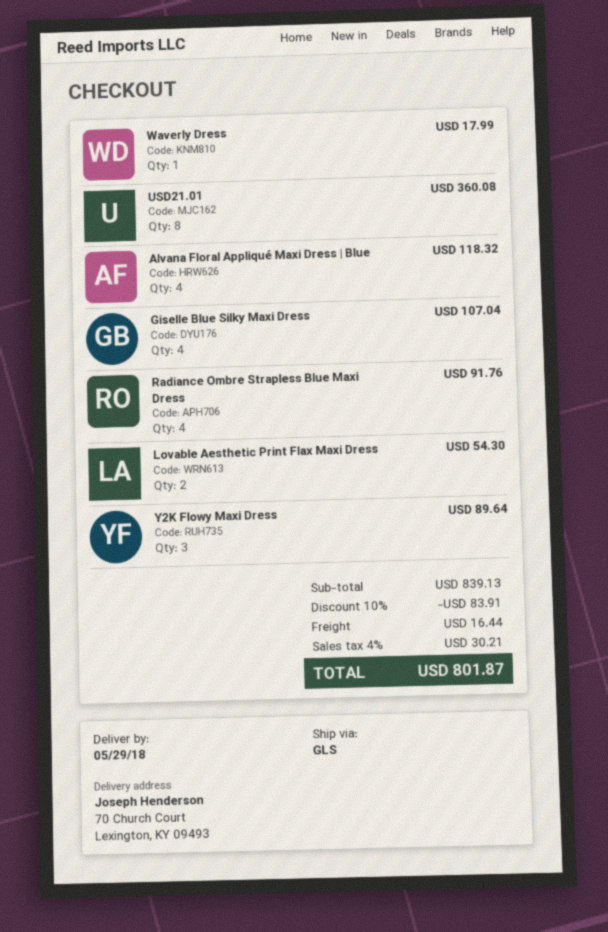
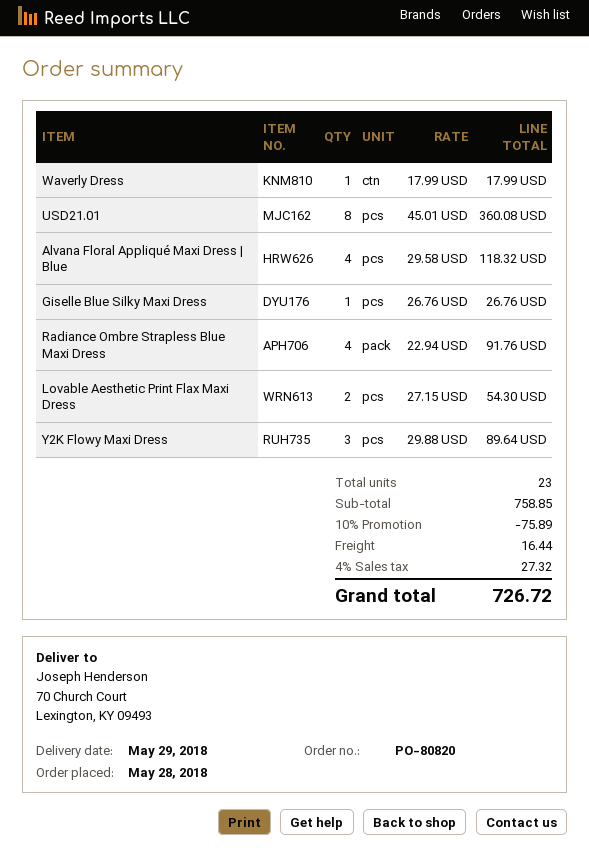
Giselle Blue Silky Maxi Dress: 4 for 107.04 -> 1 for 26.76
subtotal: 839.13 -> 758.85
discount: 10% = 83.91 -> 10% = 75.89
tax: 4% = 30.21 -> 4% = 27.32
total: 801.87 -> 726.72

